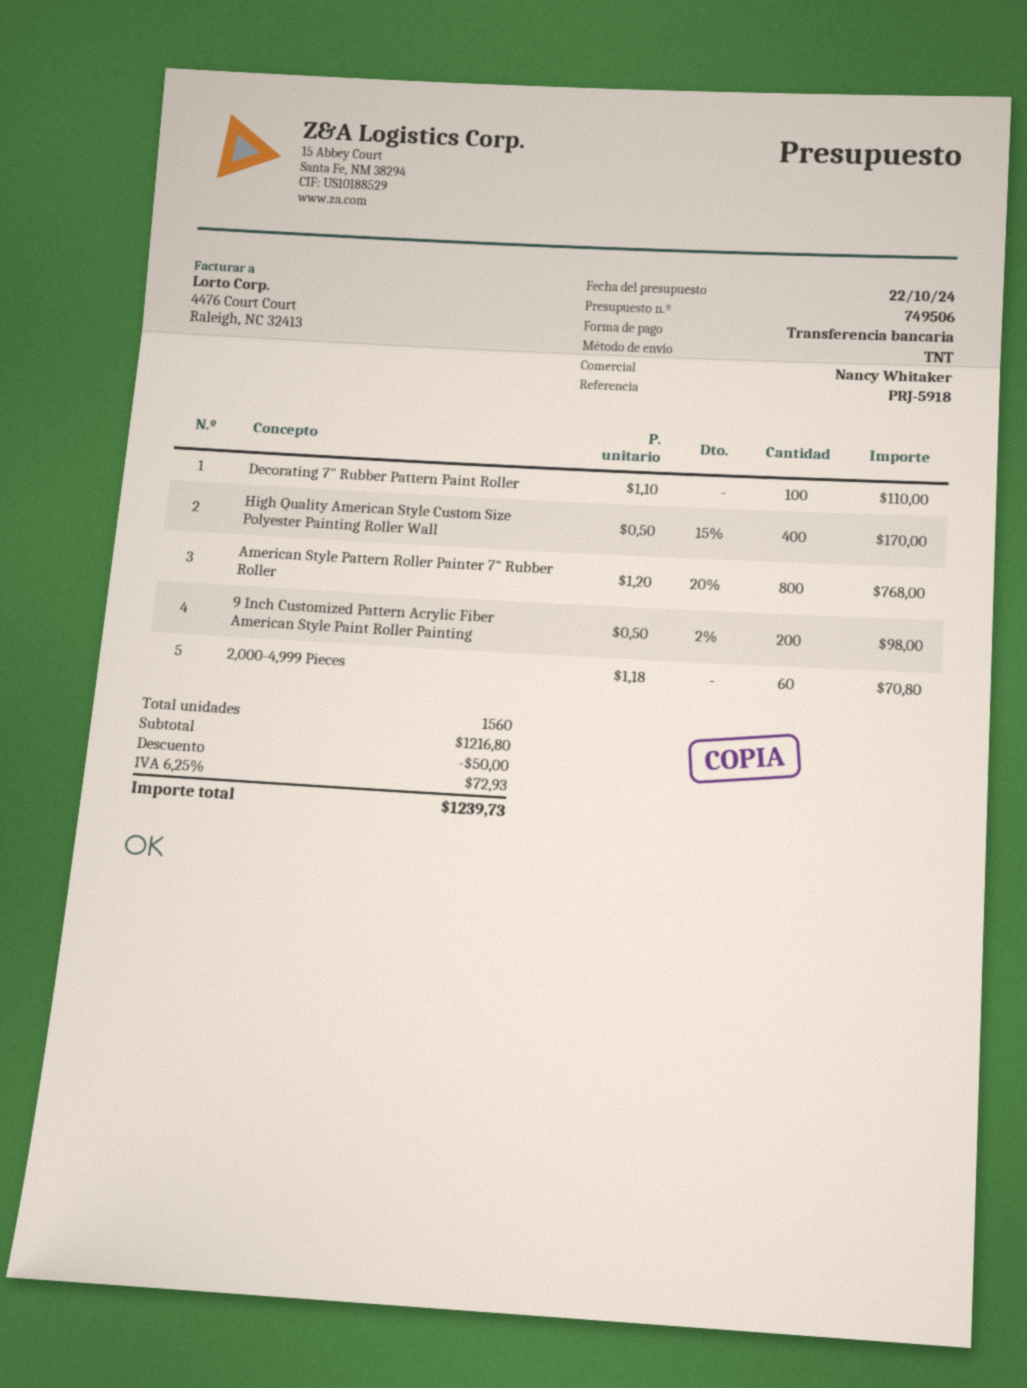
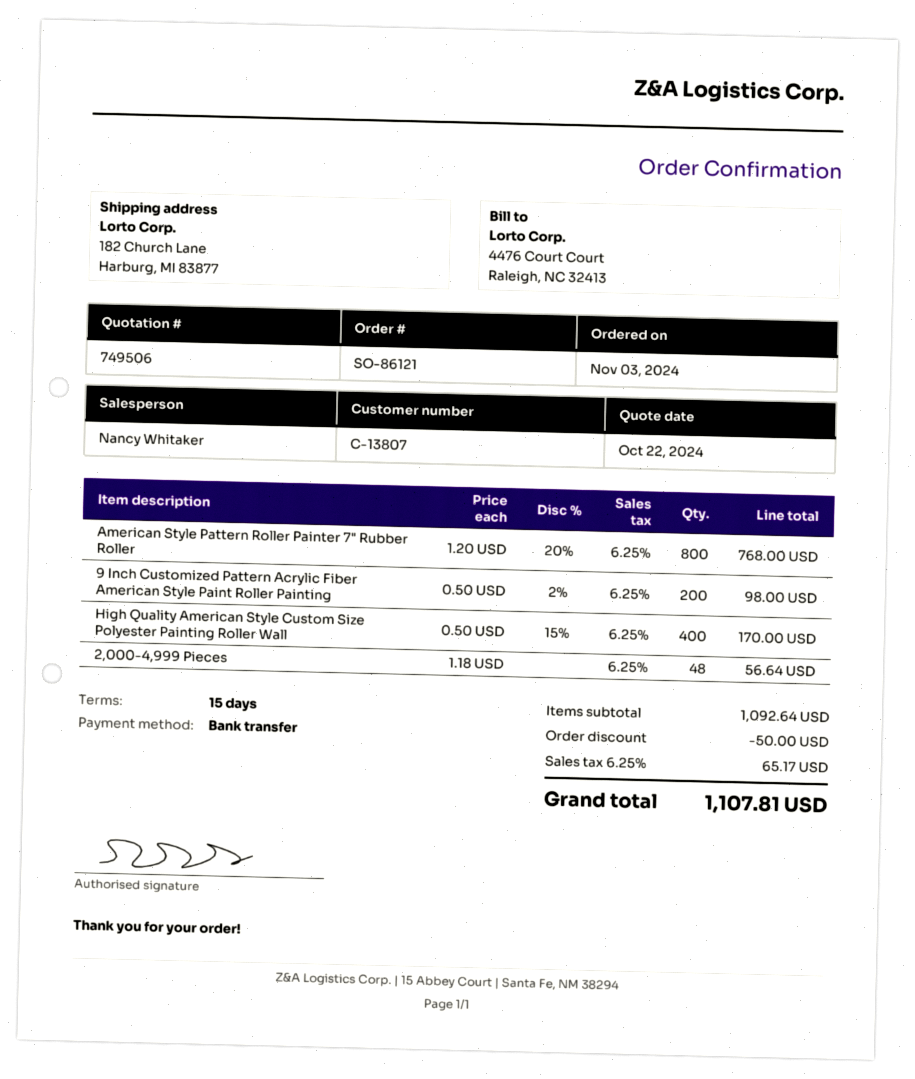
Decorating 7" Rubber Pattern Paint Roller: 100 x 1.10 = 110.00 -> none
2,000-4,999 Pieces: 60 x 1.18 = 70.80 -> 48 x 1.18 = 56.64
subtotal: 1216.80 -> 1092.64
tax: 6.25% = 72.93 -> 6.25% = 65.17
total: 1239.73 -> 1107.81

